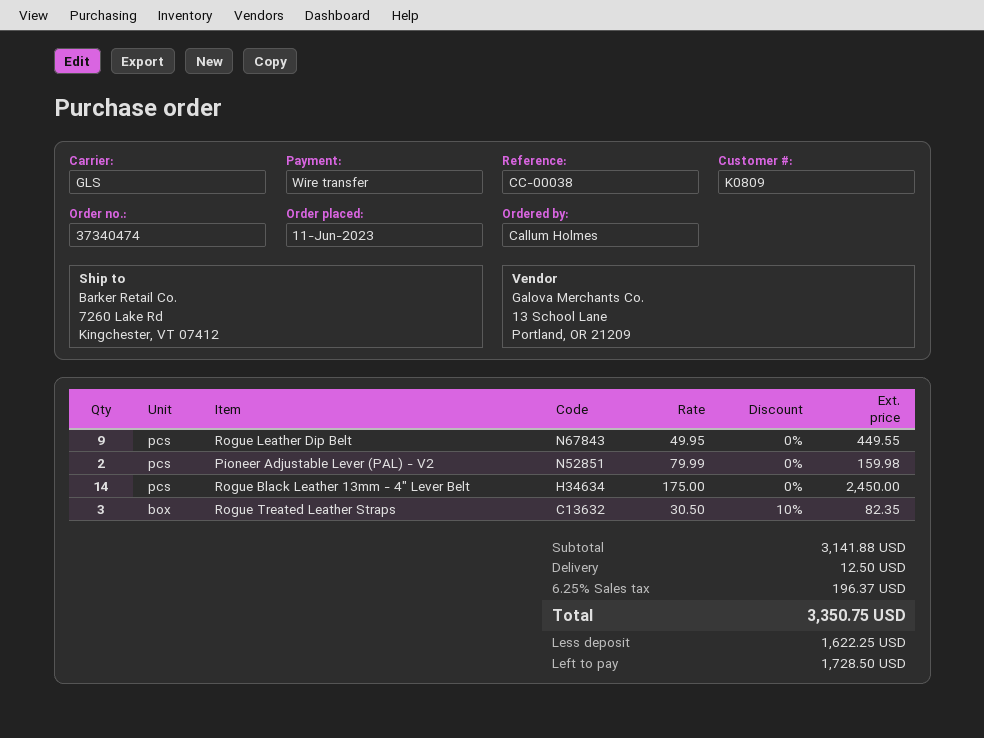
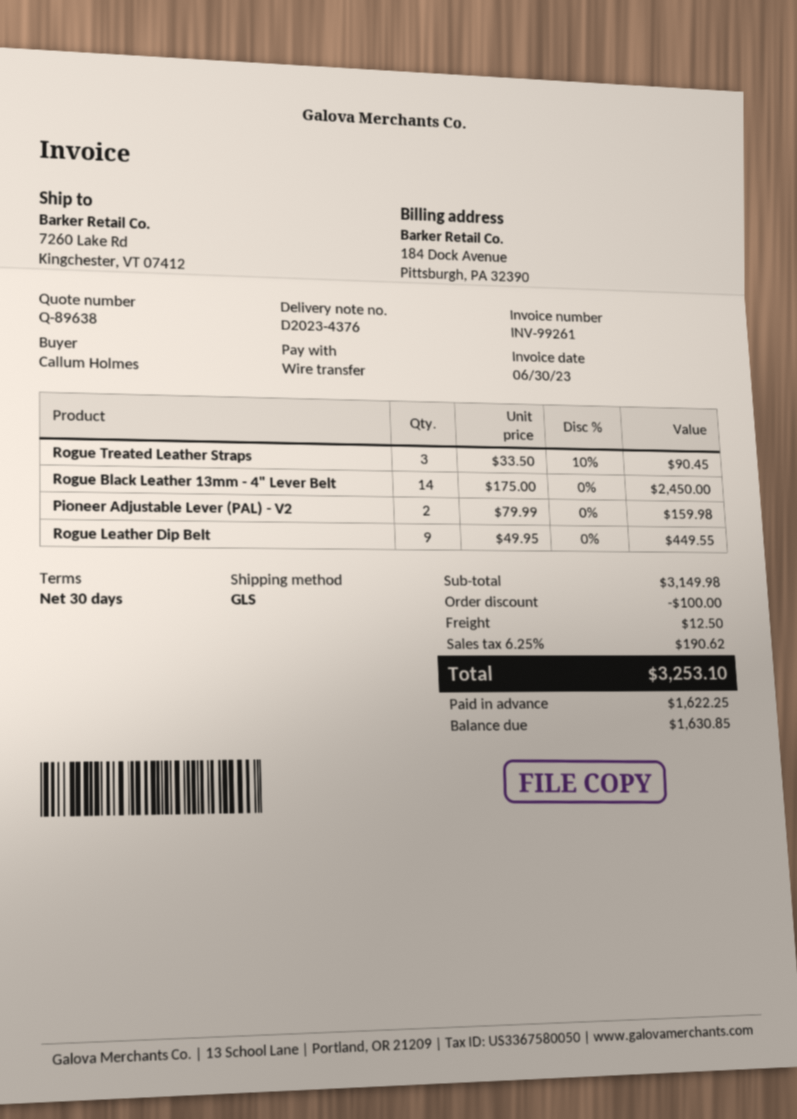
Rogue Treated Leather Straps: 3 x 30.50 - 10% = 82.35 -> 3 x 33.50 - 10% = 90.45
subtotal: 3141.88 -> 3149.98
discount: none -> 100.00
tax: 6.25% = 196.37 -> 6.25% = 190.62
total: 3350.75 -> 3253.10
balance: 1728.50 -> 1630.85

